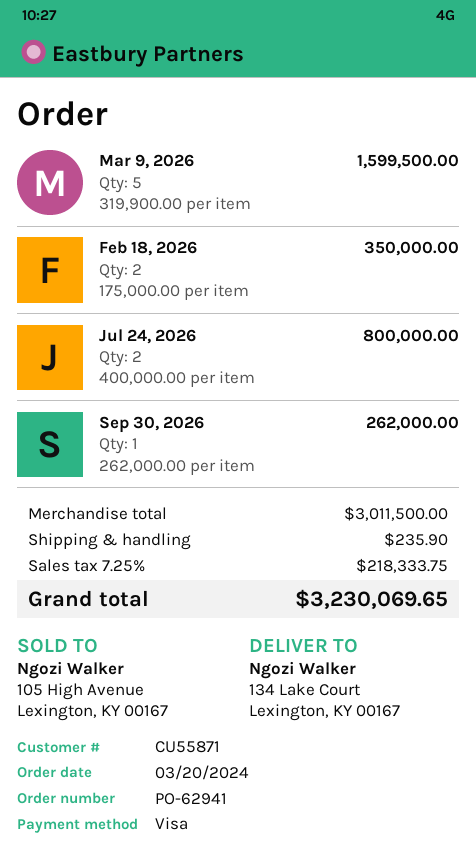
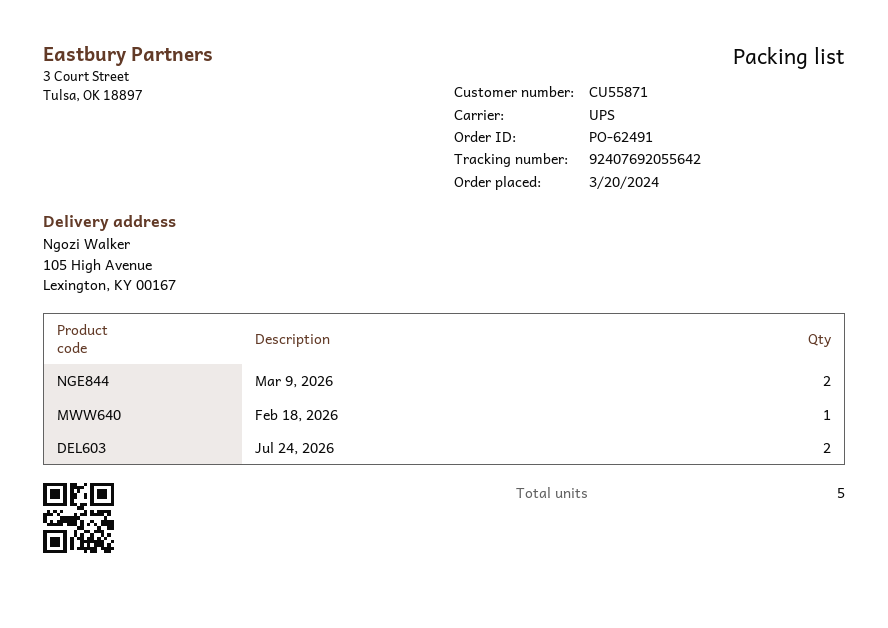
order number: PO-62941 -> PO-62491
ship to: 134 Lake Court, Lexington, KY 00167 -> 105 High Avenue, Lexington, KY 00167
Mar 9, 2026: 5 -> 2
Feb 18, 2026: 2 -> 1
Sep 30, 2026: 1 -> none

